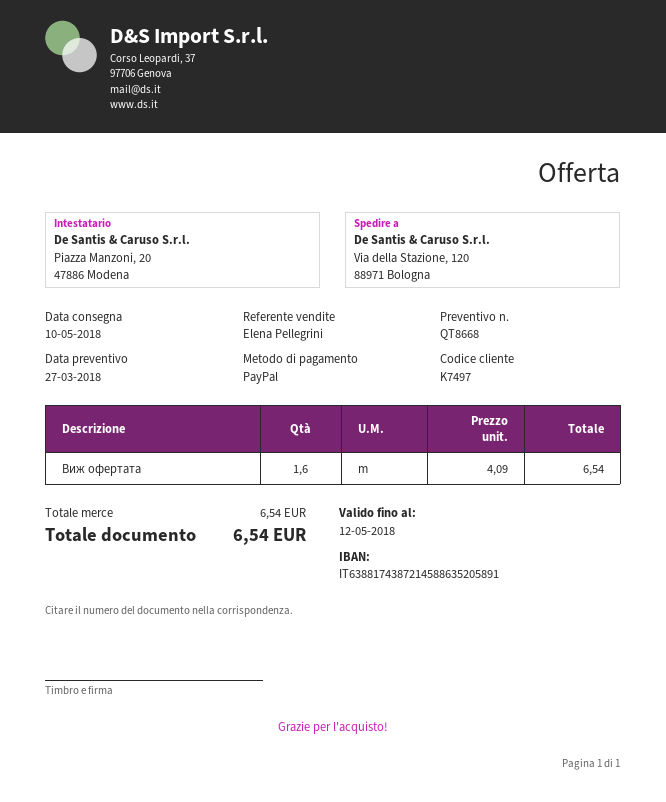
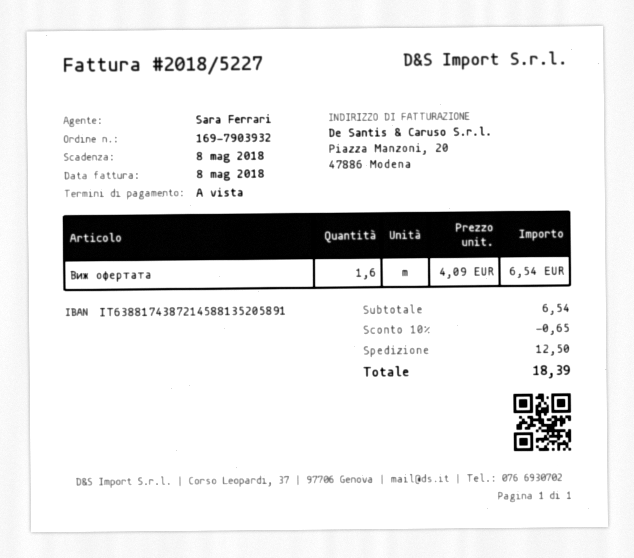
sales rep: Elena Pellegrini -> Sara Ferrari
bank account: IT6388174387214588635205891 -> IT6388174387214588135205891
discount: none -> 10% = 0.65
shipping: none -> 12.50
total: 6.54 -> 18.39

